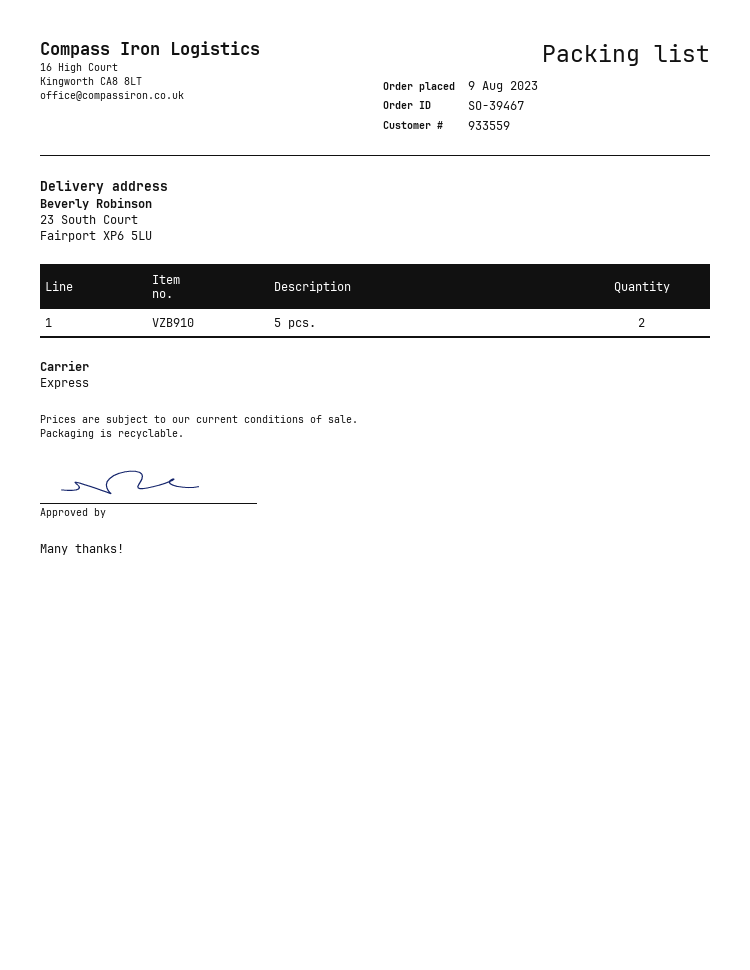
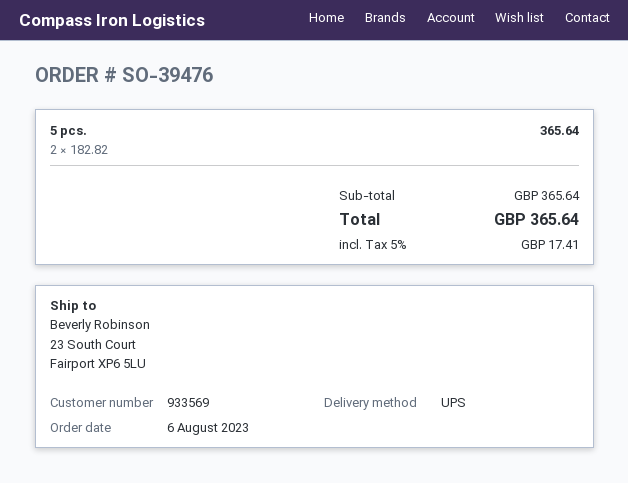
order number: SO-39467 -> SO-39476
order date: 2023-08-09 -> 2023-08-06
customer number: 933559 -> 933569
shipping method: express -> UPS

